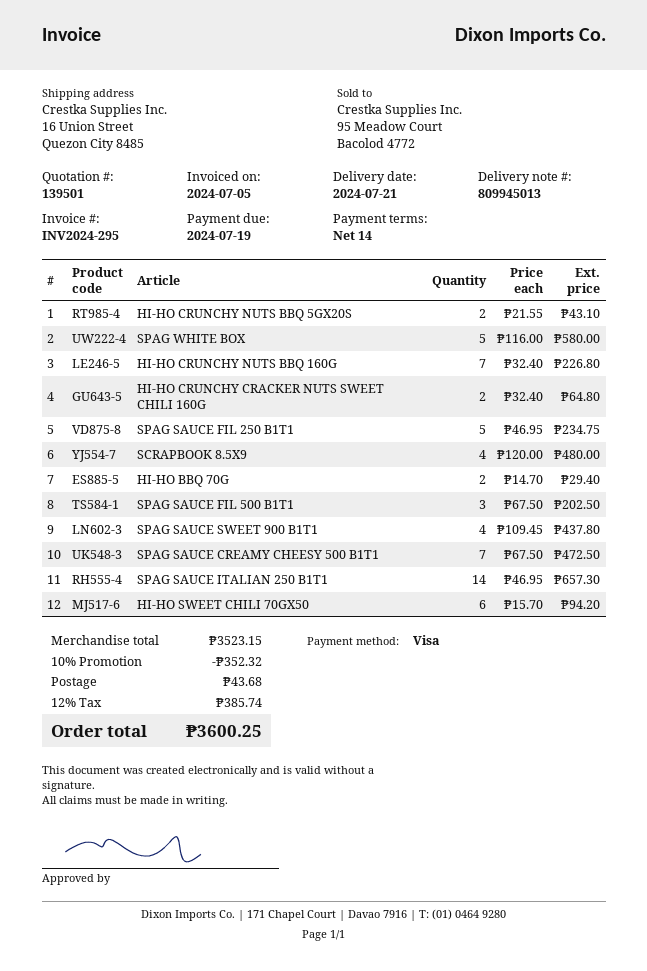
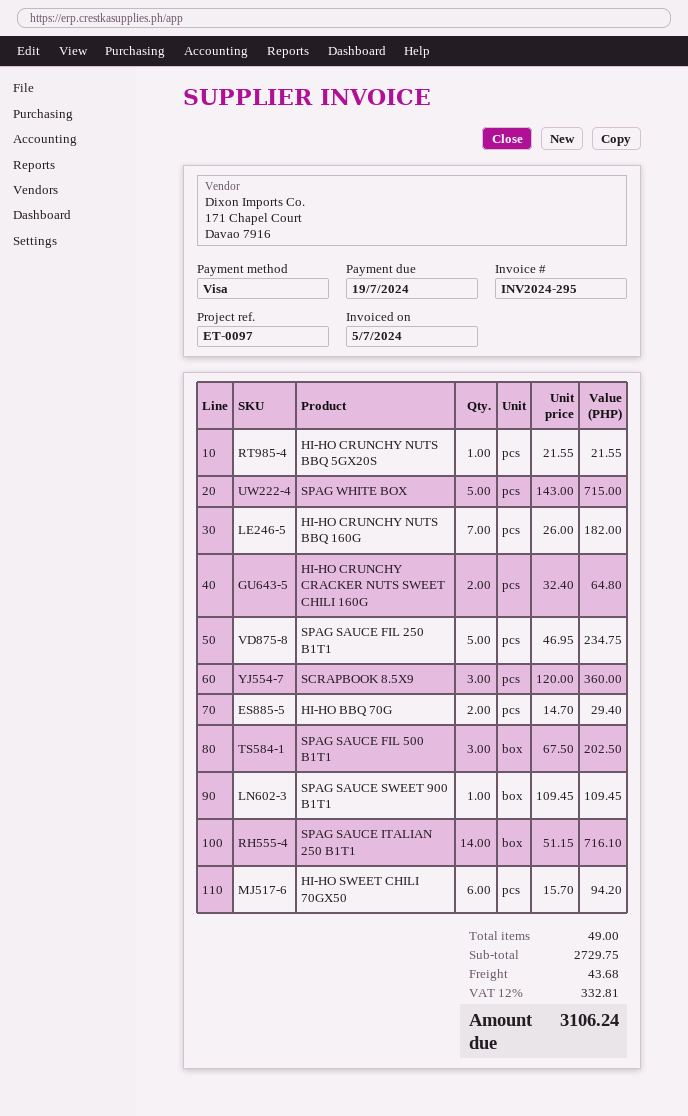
HI-HO CRUNCHY NUTS BBQ 5GX20S: 2 x 21.55 = 43.10 -> 1 x 21.55 = 21.55
SPAG WHITE BOX: 5 x 116.00 = 580.00 -> 5 x 143.00 = 715.00
HI-HO CRUNCHY NUTS BBQ 160G: 7 x 32.40 = 226.80 -> 7 x 26.00 = 182.00
SCRAPBOOK 8.5X9: 4 x 120.00 = 480.00 -> 3 x 120.00 = 360.00
SPAG SAUCE SWEET 900 B1T1: 4 x 109.45 = 437.80 -> 1 x 109.45 = 109.45
SPAG SAUCE CREAMY CHEESY 500 B1T1: 7 x 67.50 = 472.50 -> none
SPAG SAUCE ITALIAN 250 B1T1: 14 x 46.95 = 657.30 -> 14 x 51.15 = 716.10
subtotal: 3523.15 -> 2729.75
discount: 10% = 352.32 -> none
tax: 12% = 385.74 -> 12% = 332.81
total: 3600.25 -> 3106.24

